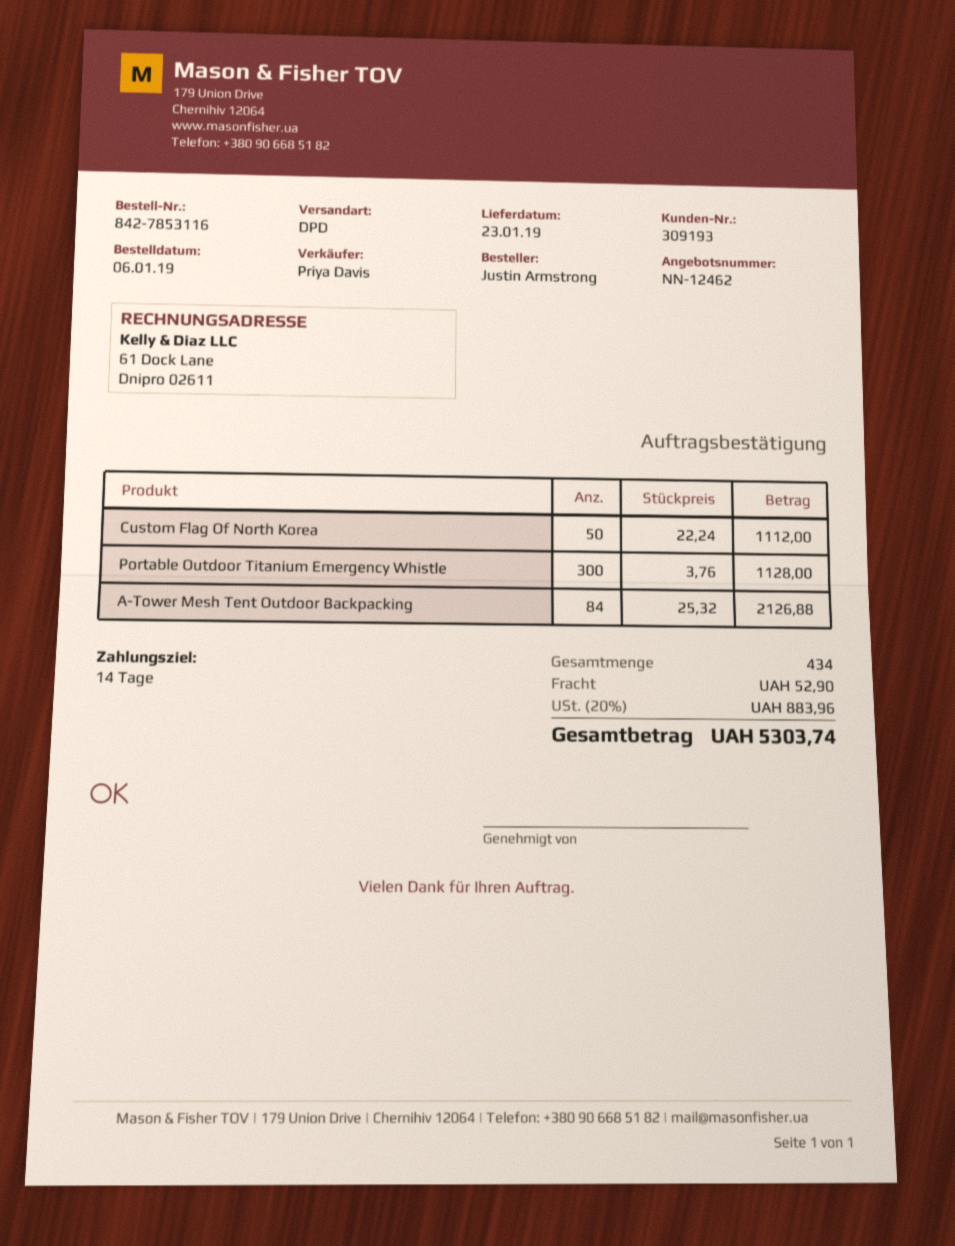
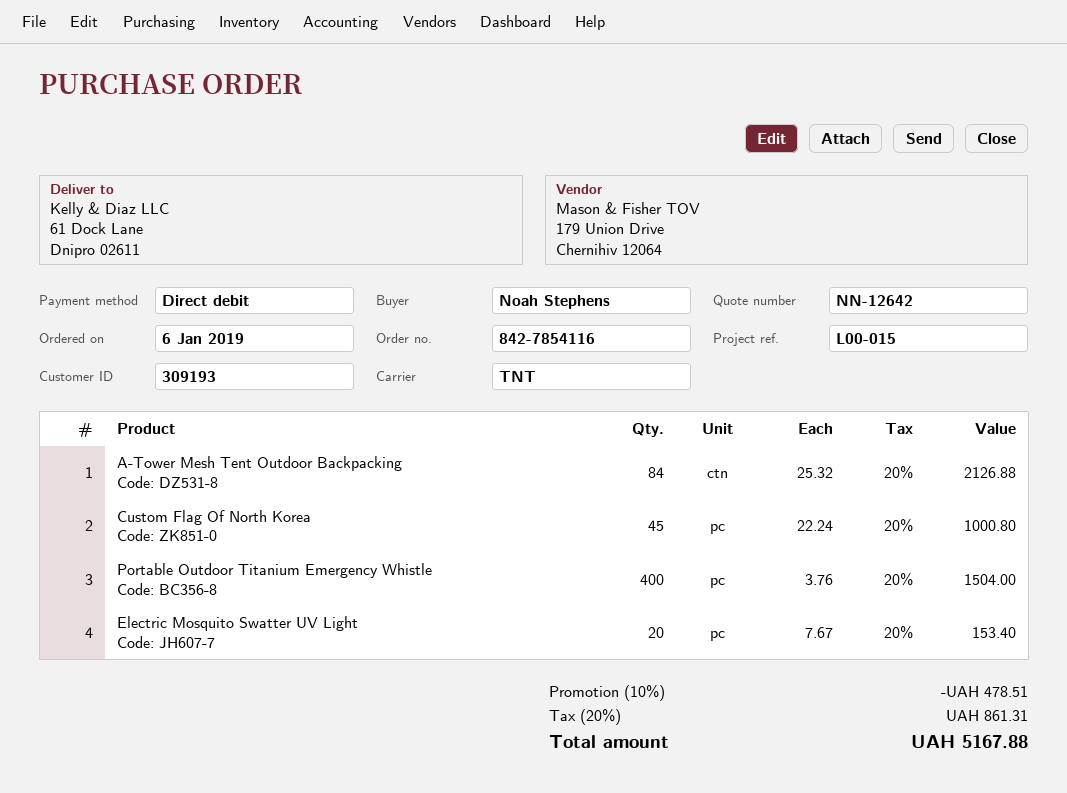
quote number: NN-12462 -> NN-12642
order number: 842-7853116 -> 842-7854116
ordered by: Justin Armstrong -> Noah Stephens
shipping method: DPD -> TNT
Custom Flag Of North Korea: 50 x 22.24 = 1112.00 -> 45 x 22.24 = 1000.80
Portable Outdoor Titanium Emergency Whistle: 300 x 3.76 = 1128.00 -> 400 x 3.76 = 1504.00
Electric Mosquito Swatter UV Light: none -> 20 x 7.67 = 153.40
discount: none -> 10% = 478.51
shipping: 52.90 -> none
tax: 20% = 883.96 -> 20% = 861.31
total: 5303.74 -> 5167.88

